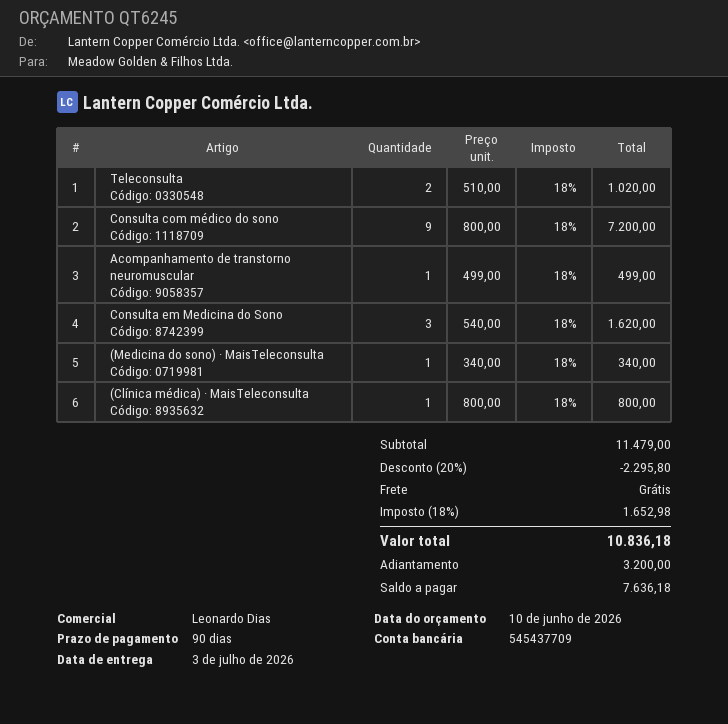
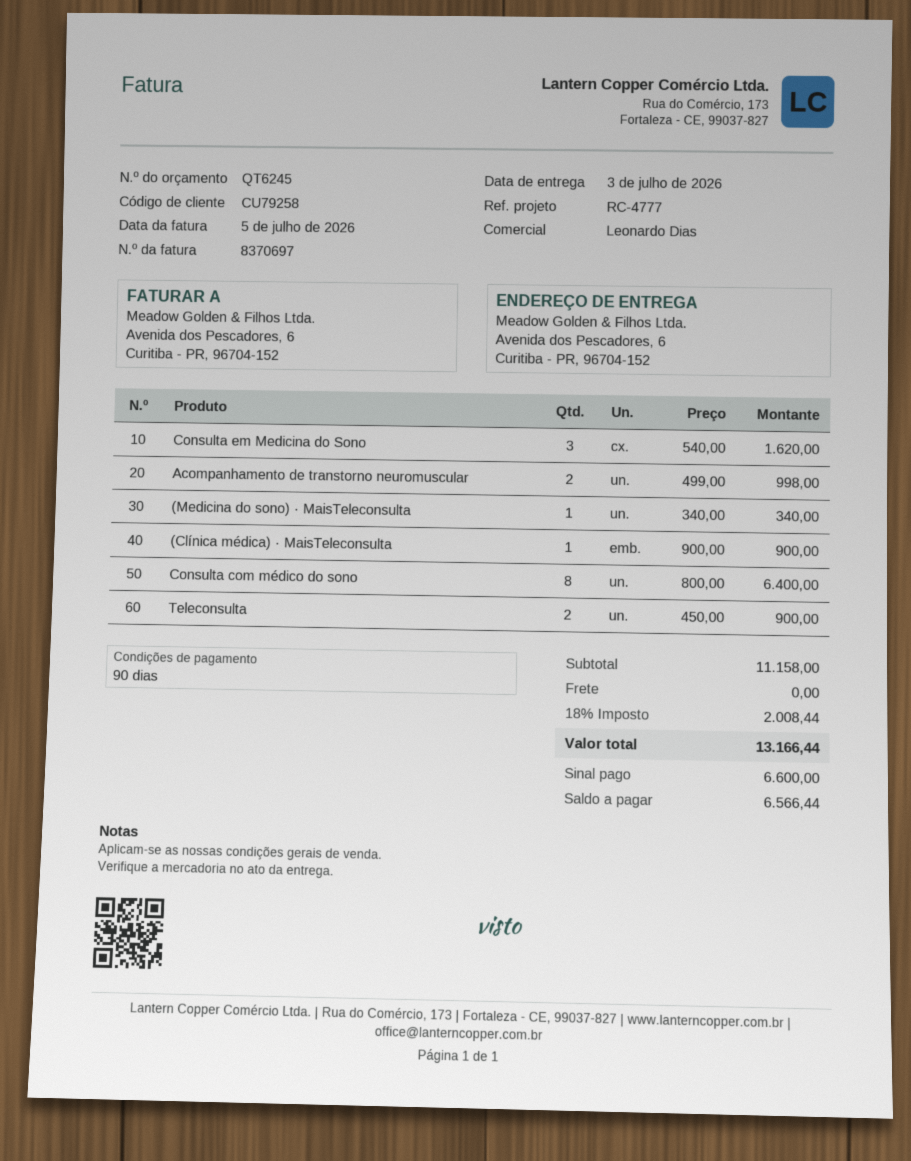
Teleconsulta: 2 x 510.00 = 1020.00 -> 2 x 450.00 = 900.00
Consulta com médico do sono: 9 x 800.00 = 7200.00 -> 8 x 800.00 = 6400.00
Acompanhamento de transtorno neuromuscular: 1 x 499.00 = 499.00 -> 2 x 499.00 = 998.00
(Clínica médica) · MaisTeleconsulta: 1 x 800.00 = 800.00 -> 1 x 900.00 = 900.00
subtotal: 11479.00 -> 11158.00
discount: 20% = 2295.80 -> none
tax: 18% = 1652.98 -> 18% = 2008.44
total: 10836.18 -> 13166.44
deposit: 3200.00 -> 6600.00
balance: 7636.18 -> 6566.44

